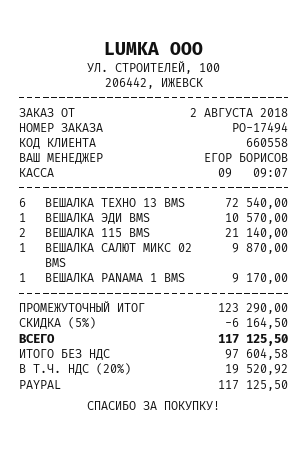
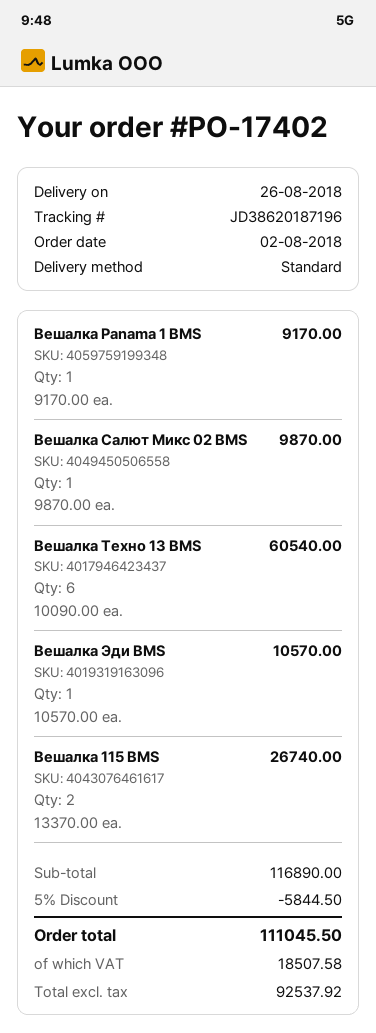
order number: PO-17494 -> PO-17402
ВЕШАЛКА ТЕХНО 13 BMS: 6 for 72540.00 -> 6 for 60540.00
ВЕШАЛКА 115 BMS: 2 for 21140.00 -> 2 for 26740.00
subtotal: 123290.00 -> 116890.00
discount: 5% = 6164.50 -> 5% = 5844.50
net: 97604.58 -> 92537.92
tax: 19520.92 -> 18507.58
total: 117125.50 -> 111045.50

